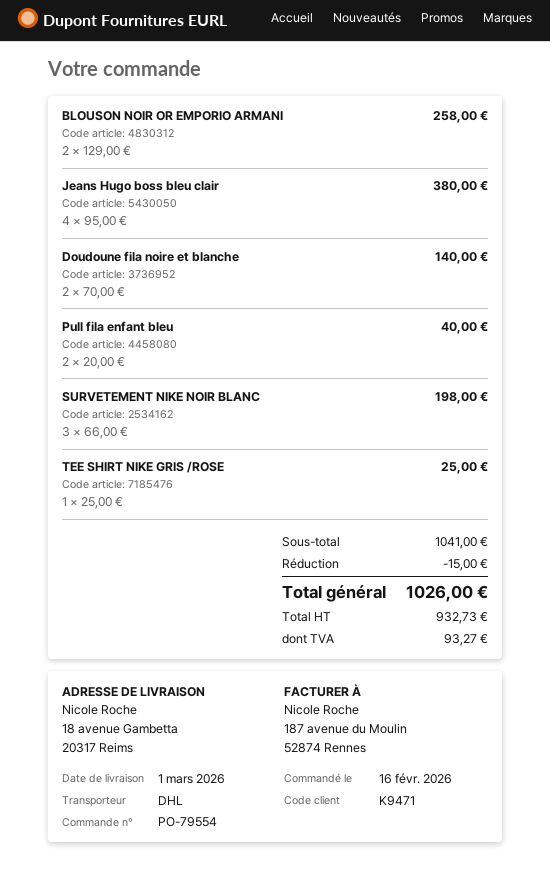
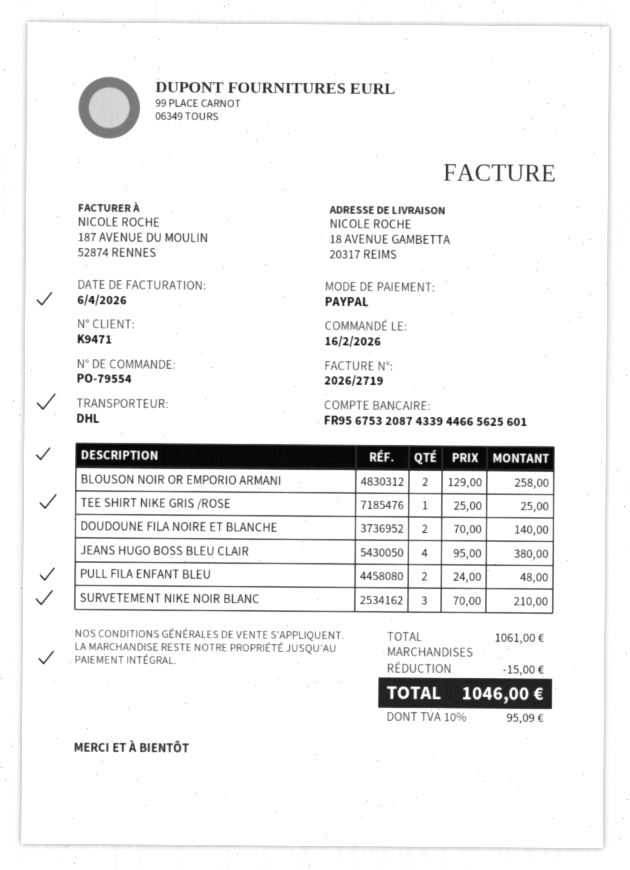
Pull fila enfant bleu: 2 x 20.00 = 40.00 -> 2 x 24.00 = 48.00
SURVETEMENT NIKE NOIR BLANC: 3 x 66.00 = 198.00 -> 3 x 70.00 = 210.00
subtotal: 1041.00 -> 1061.00
tax: 93.27 -> 95.09
total: 1026.00 -> 1046.00

